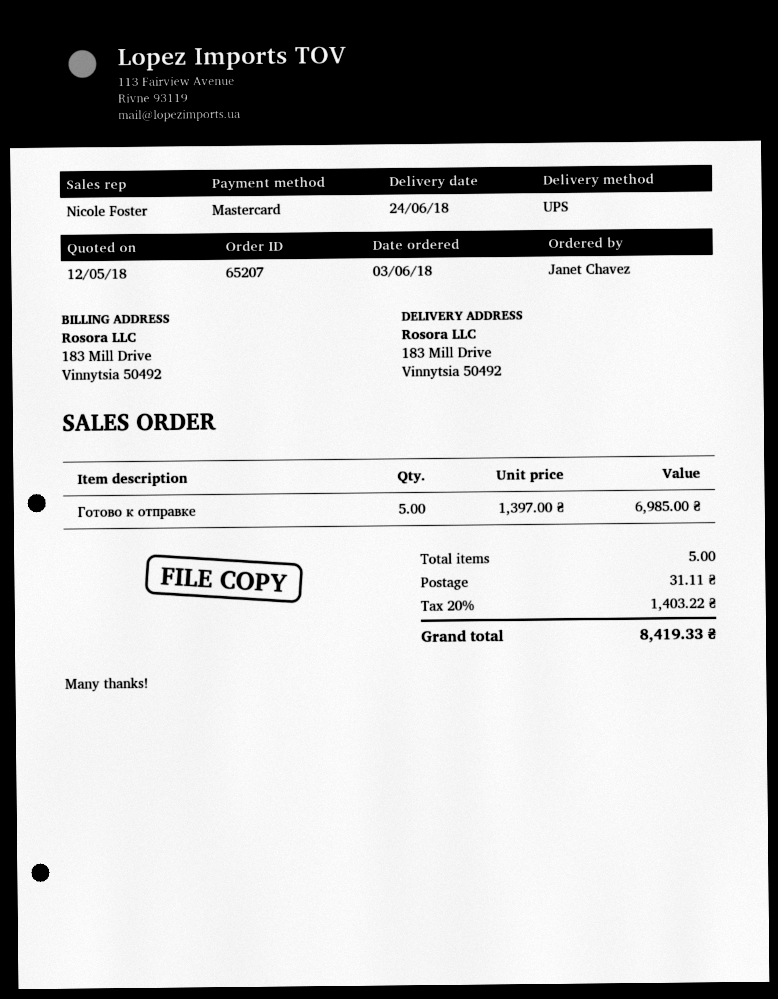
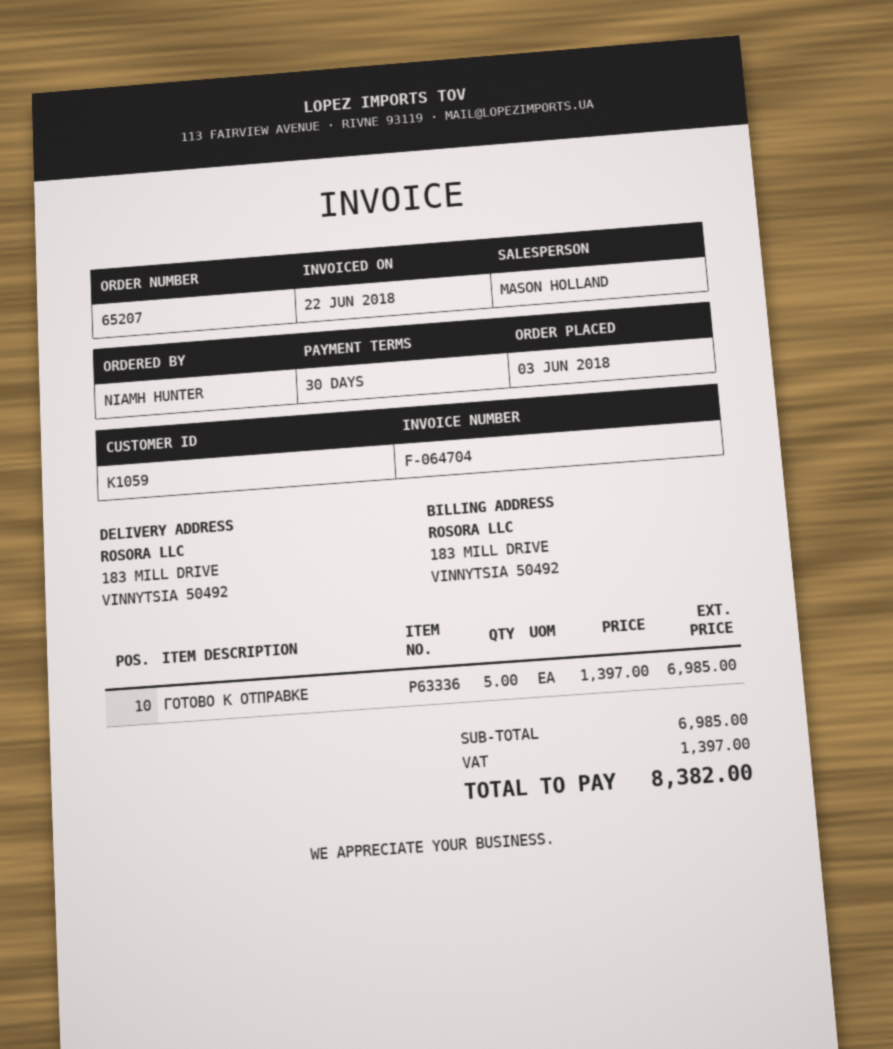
ordered by: Janet Chavez -> NIAMH HUNTER
sales rep: Nicole Foster -> MASON HOLLAND
shipping: 31.11 -> none
tax: 1403.22 -> 1397.00
total: 8419.33 -> 8382.00

